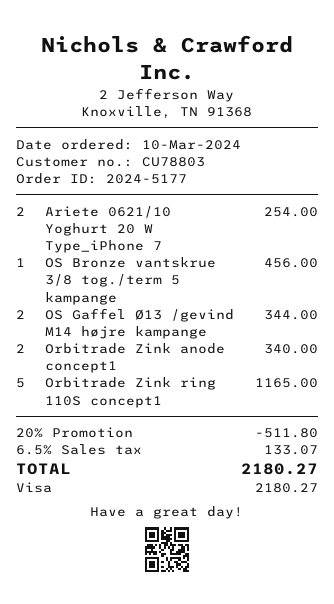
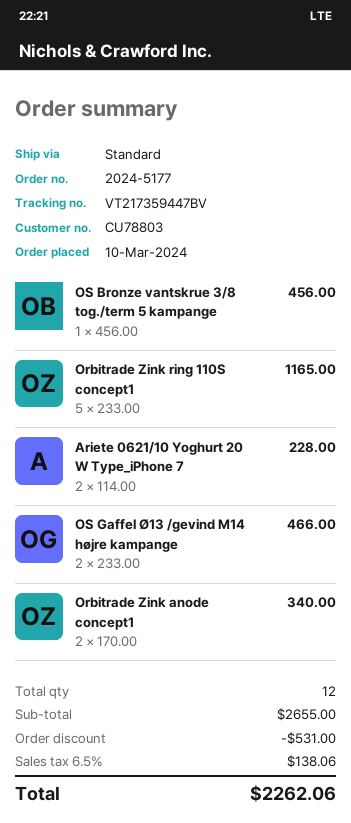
Ariete 0621/10 Yoghurt 20 W Type_iPhone 7: 2 for 254.00 -> 2 for 228.00
OS Gaffel Ø13 /gevind M14 højre kampange: 2 for 344.00 -> 2 for 466.00
discount: 511.80 -> 531.00
tax: 6.5% = 133.07 -> 6.5% = 138.06
total: 2180.27 -> 2262.06

